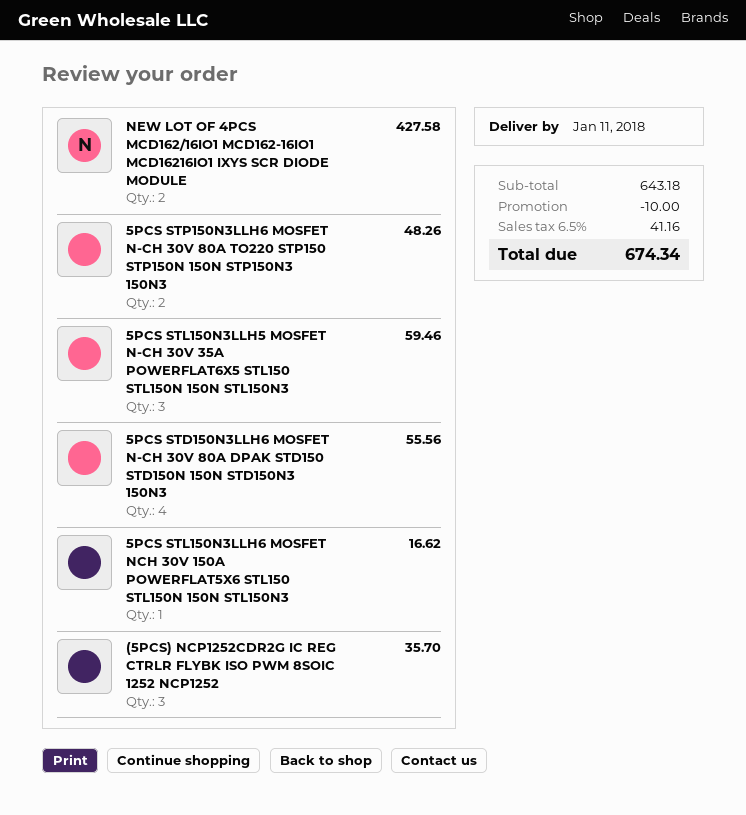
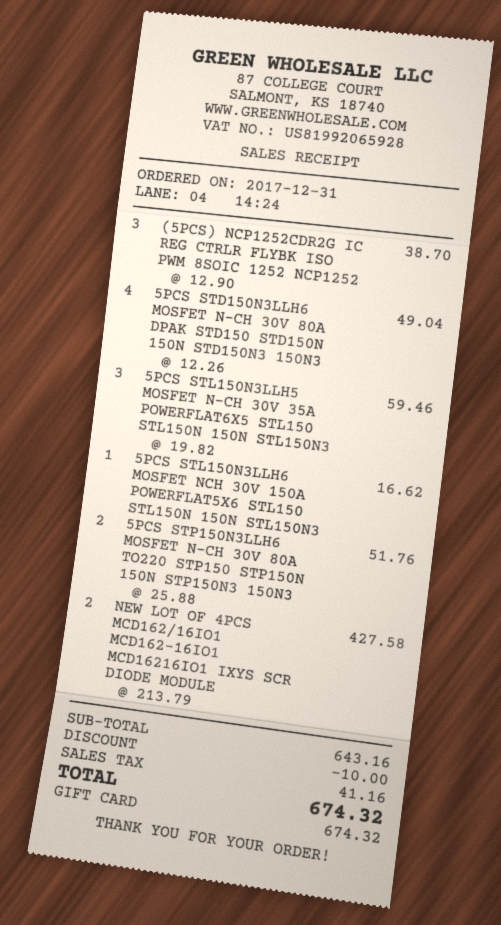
5PCS STP150N3LLH6 MOSFET N-CH 30V 80A TO220 STP150 STP150N 150N STP150N3 150N3: 2 for 48.26 -> 2 for 51.76
5PCS STD150N3LLH6 MOSFET N-CH 30V 80A DPAK STD150 STD150N 150N STD150N3 150N3: 4 for 55.56 -> 4 for 49.04
(5PCS) NCP1252CDR2G IC REG CTRLR FLYBK ISO PWM 8SOIC 1252 NCP1252: 3 for 35.70 -> 3 for 38.70
subtotal: 643.18 -> 643.16
total: 674.34 -> 674.32

